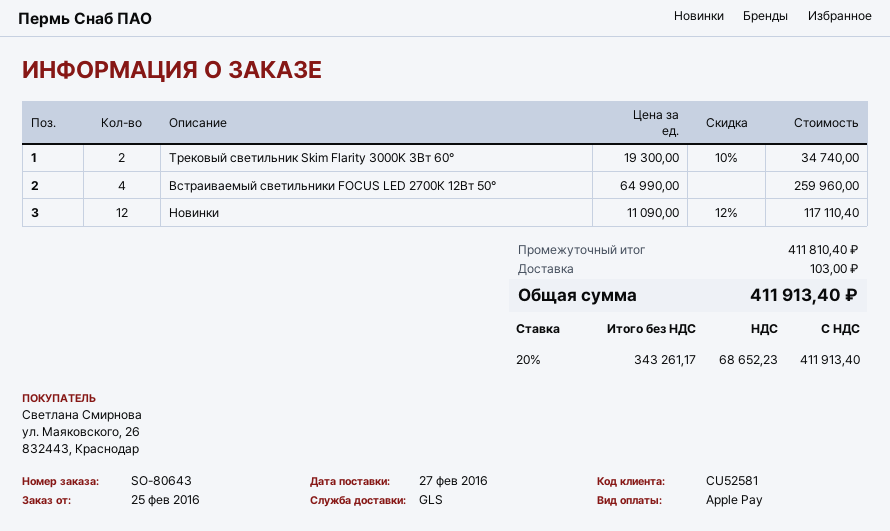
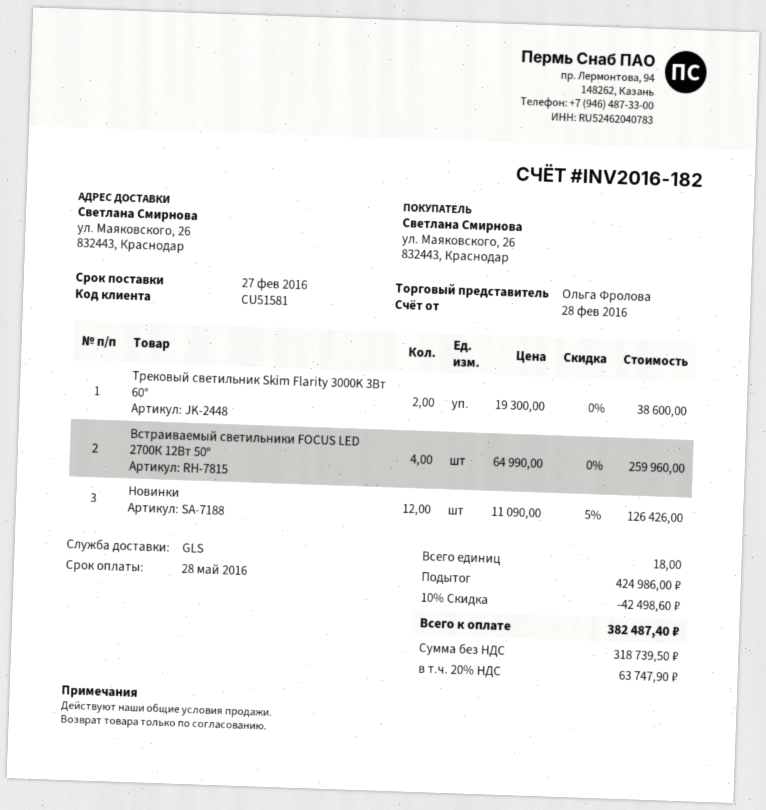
customer number: CU52581 -> CU51581
Трековый светильник Skim Flarity 3000K 3Вт 60°: 2 x 19300.00 - 10% = 34740.00 -> 2 x 19300.00 = 38600.00
Новинки: 12 x 11090.00 - 12% = 117110.40 -> 12 x 11090.00 - 5% = 126426.00
subtotal: 411810.40 -> 424986.00
discount: none -> 10% = 42498.60
shipping: 103.00 -> none
net: 343261.17 -> 318739.50
tax: 20% = 68652.23 -> 20% = 63747.90
total: 411913.40 -> 382487.40

